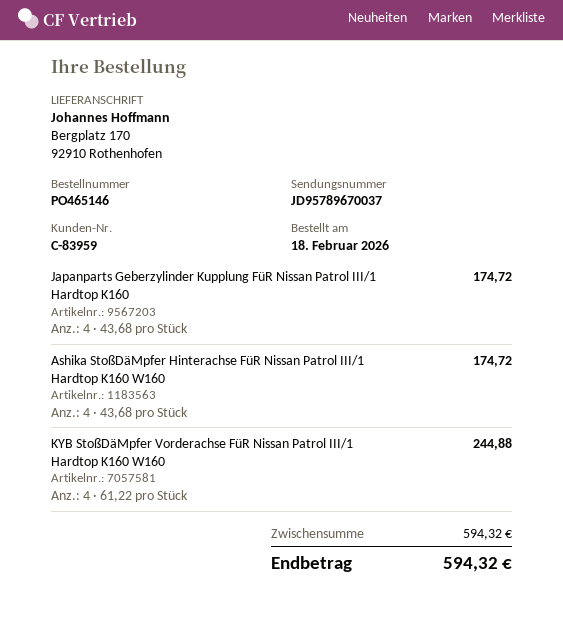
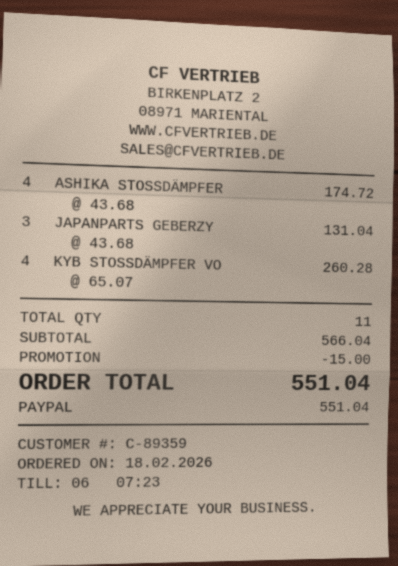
customer number: C-83959 -> C-89359
Japanparts Geberzylinder Kupplung FüR Nissan Patrol III/1 Hardtop K160: 4 x 43.68 = 174.72 -> 3 x 43.68 = 131.04
KYB StoßDäMpfer Vorderachse FüR Nissan Patrol III/1 Hardtop K160 W160: 4 x 61.22 = 244.88 -> 4 x 65.07 = 260.28
subtotal: 594.32 -> 566.04
discount: none -> 15.00
total: 594.32 -> 551.04

